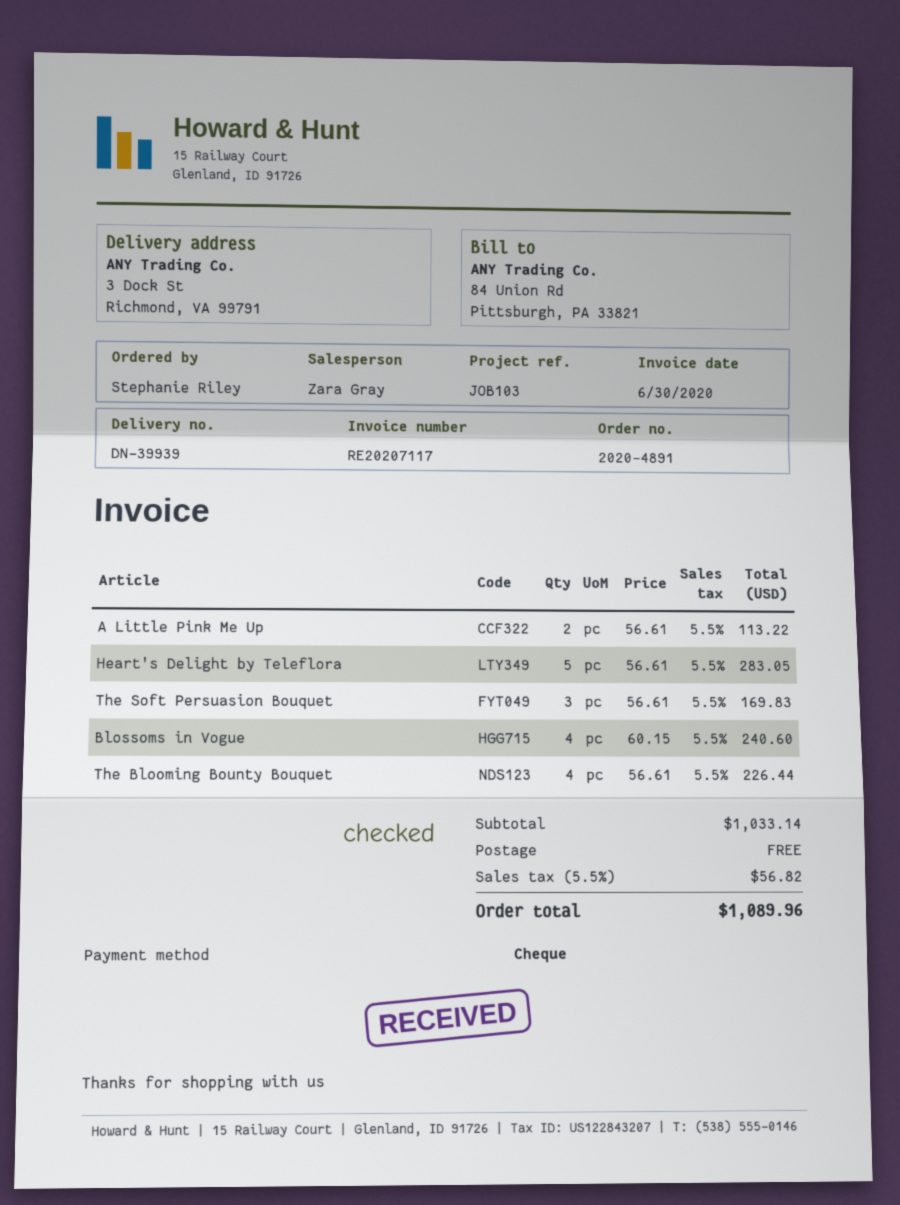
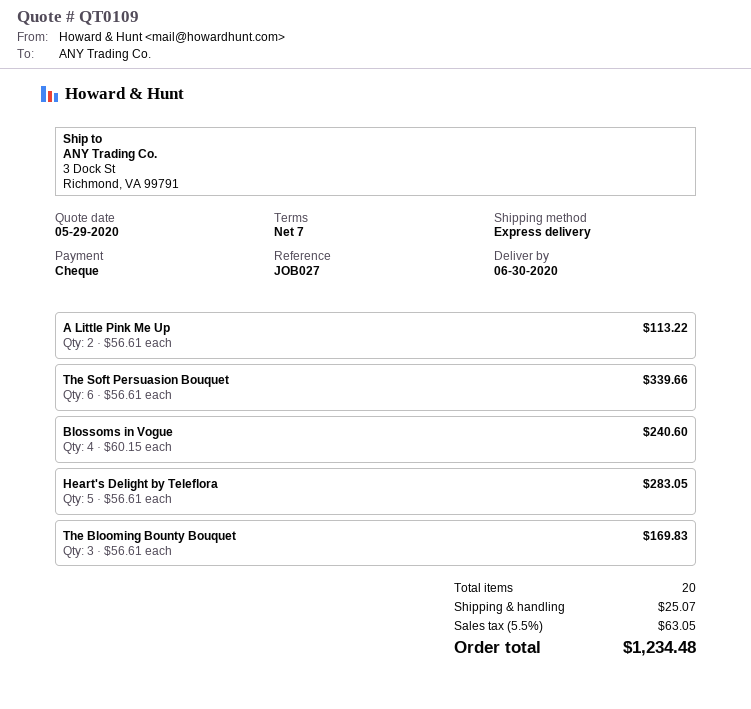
reference: JOB103 -> JOB027
The Soft Persuasion Bouquet: 3 x 56.61 = 169.83 -> 6 x 56.61 = 339.66
The Blooming Bounty Bouquet: 4 x 56.61 = 226.44 -> 3 x 56.61 = 169.83
shipping: 0.00 -> 25.07
tax: 5.5% = 56.82 -> 5.5% = 63.05
total: 1089.96 -> 1234.48

